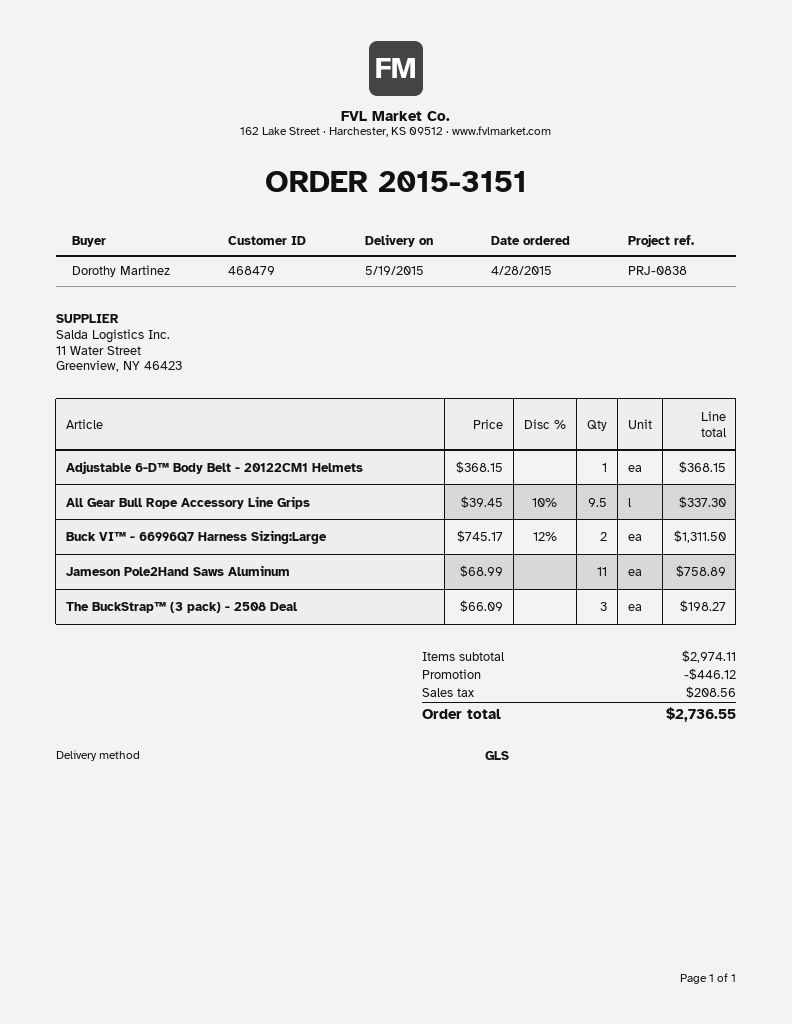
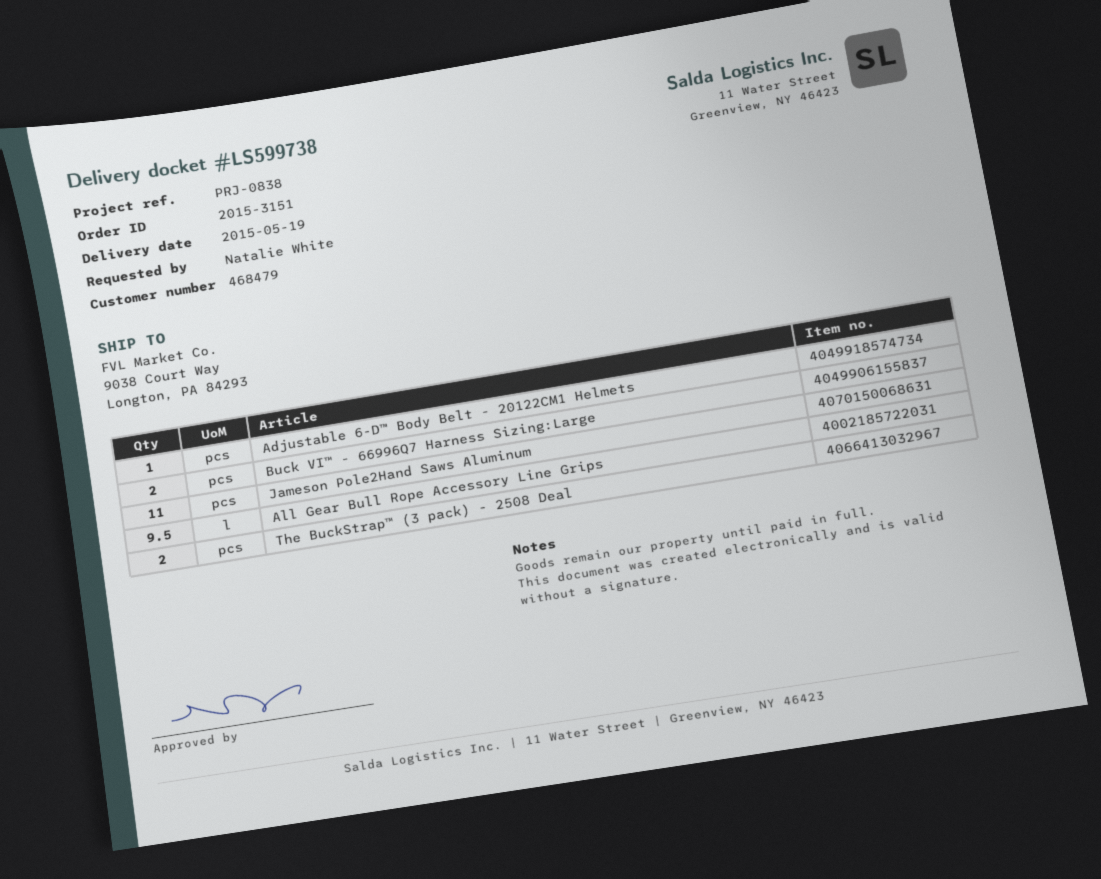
ordered by: Dorothy Martinez -> Natalie White
The BuckStrap™ (3 pack) - 2508 Deal: 3 -> 2

